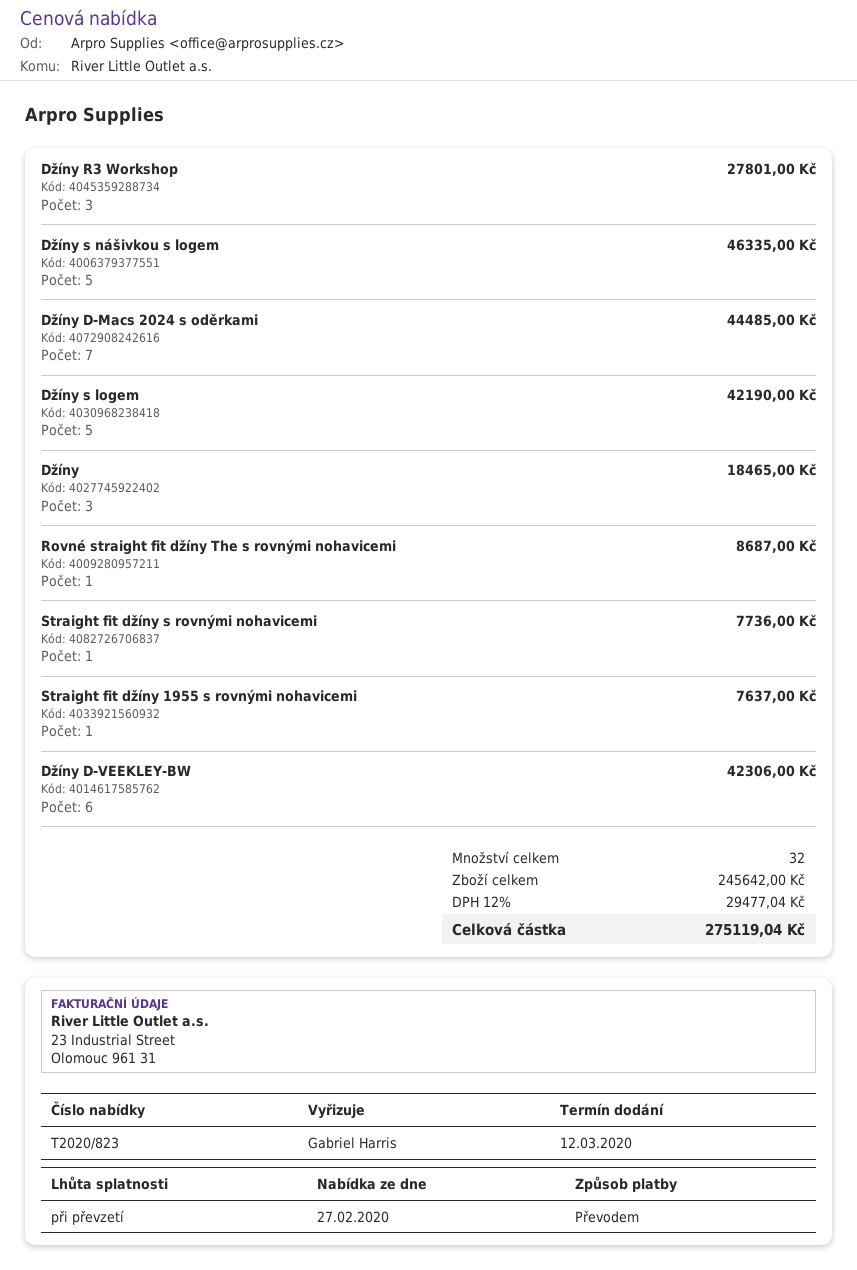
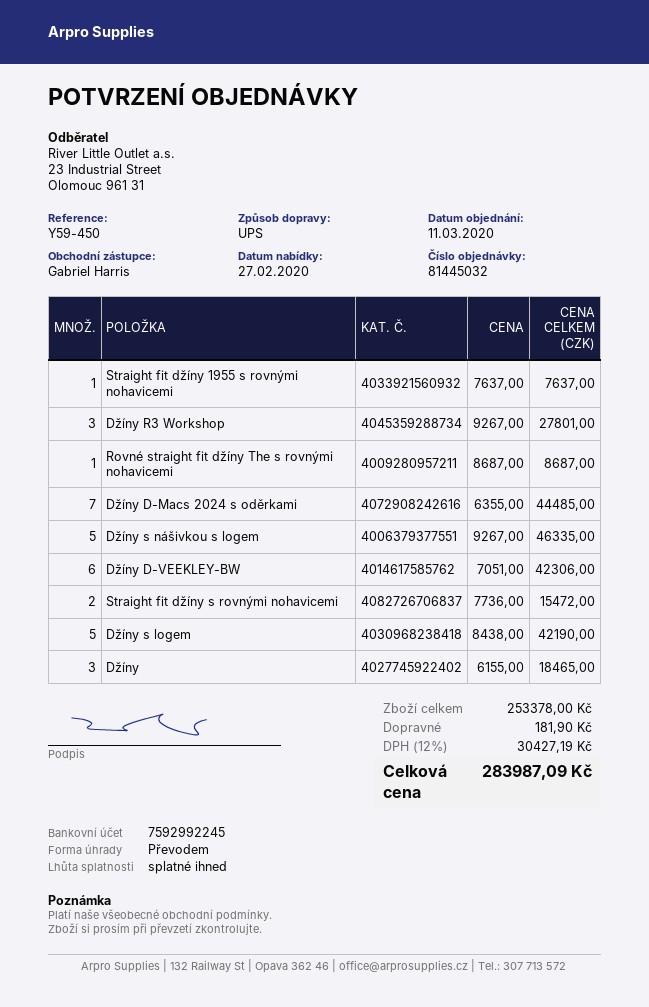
Straight fit džíny s rovnými nohavicemi: 1 for 7736.00 -> 2 for 15472.00
subtotal: 245642.00 -> 253378.00
shipping: none -> 181.90
tax: 12% = 29477.04 -> 12% = 30427.19
total: 275119.04 -> 283987.09

